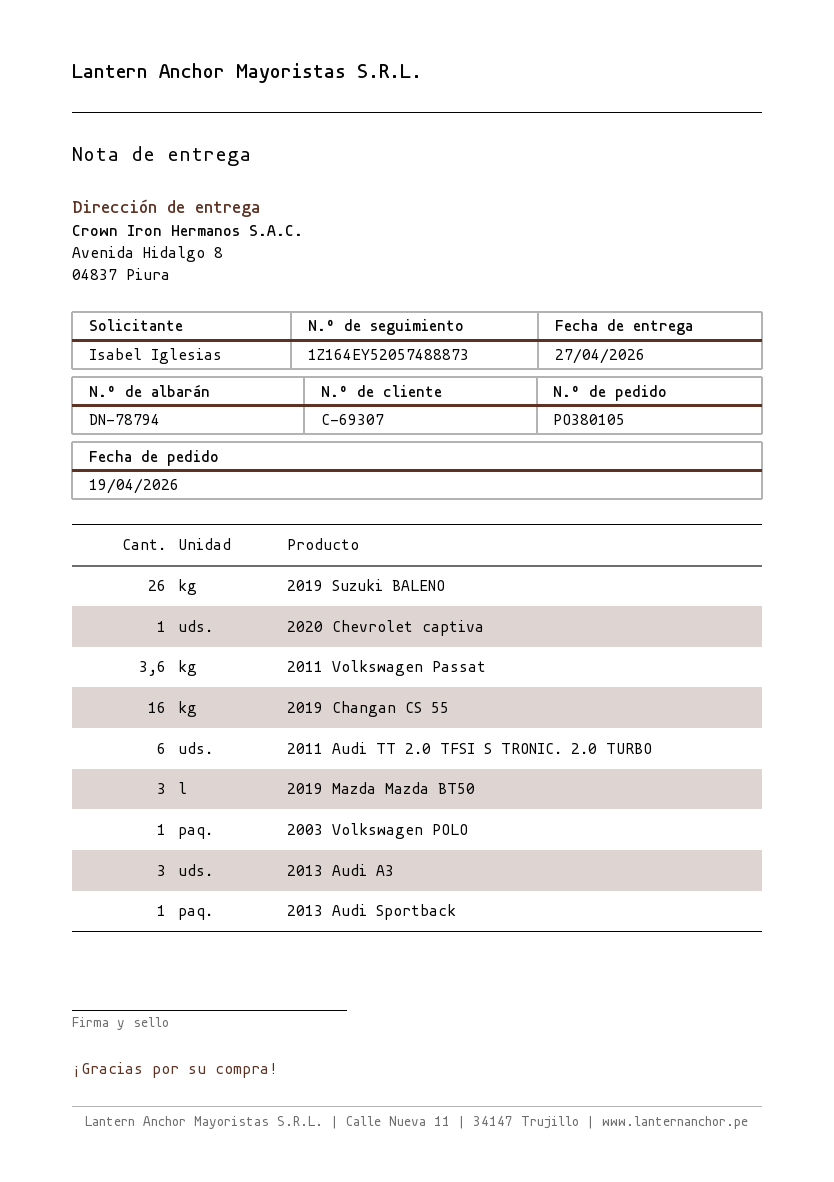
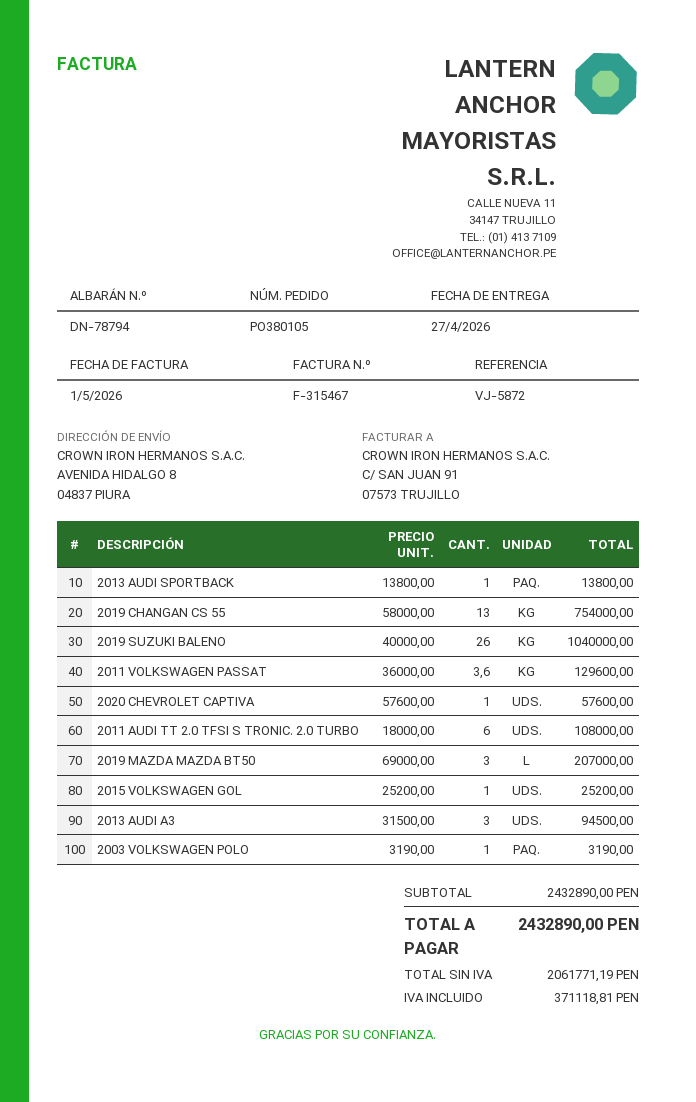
2019 Changan CS 55: 16 -> 13
2015 VOLKSWAGEN GOL: none -> 1

